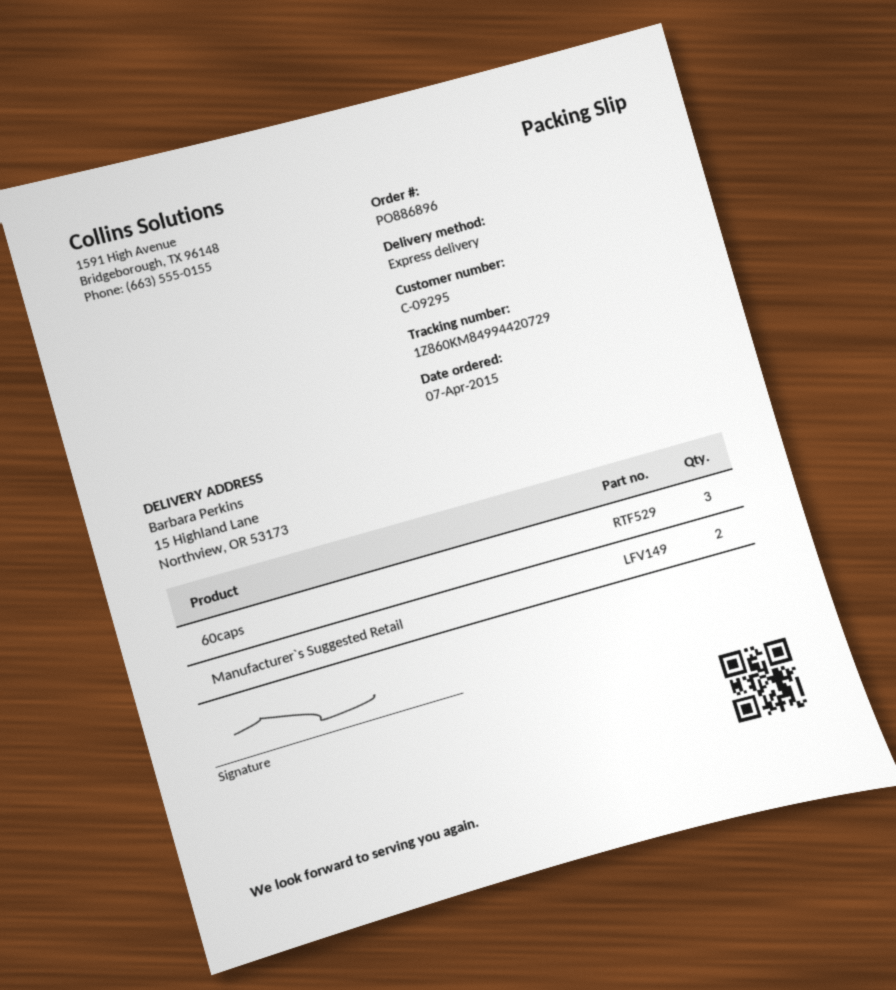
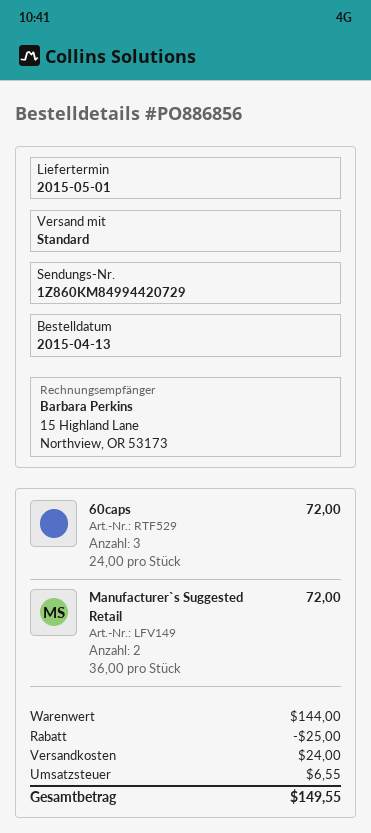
order number: PO886896 -> PO886856
order date: 2015-04-07 -> 2015-04-13
shipping method: express -> standard

